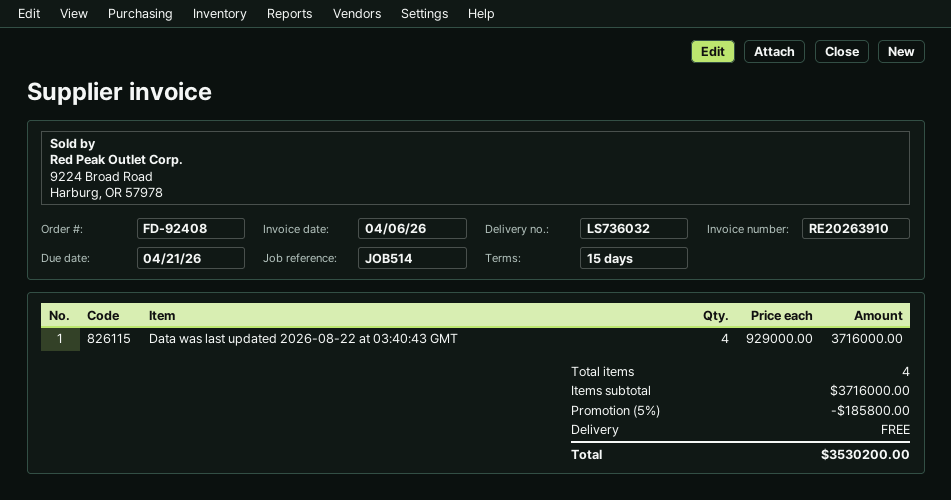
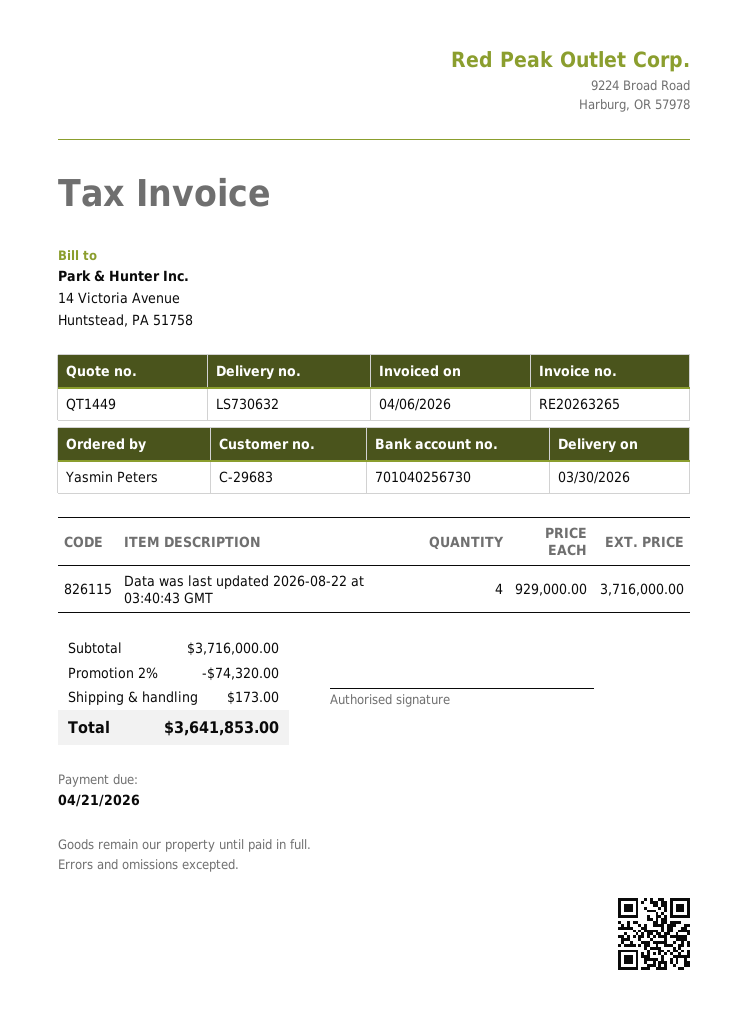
delivery note number: LS736032 -> LS730632
invoice number: RE20263910 -> RE20263265
discount: 5% = 185800.00 -> 2% = 74320.00
shipping: 0.00 -> 173.00
total: 3530200.00 -> 3641853.00

